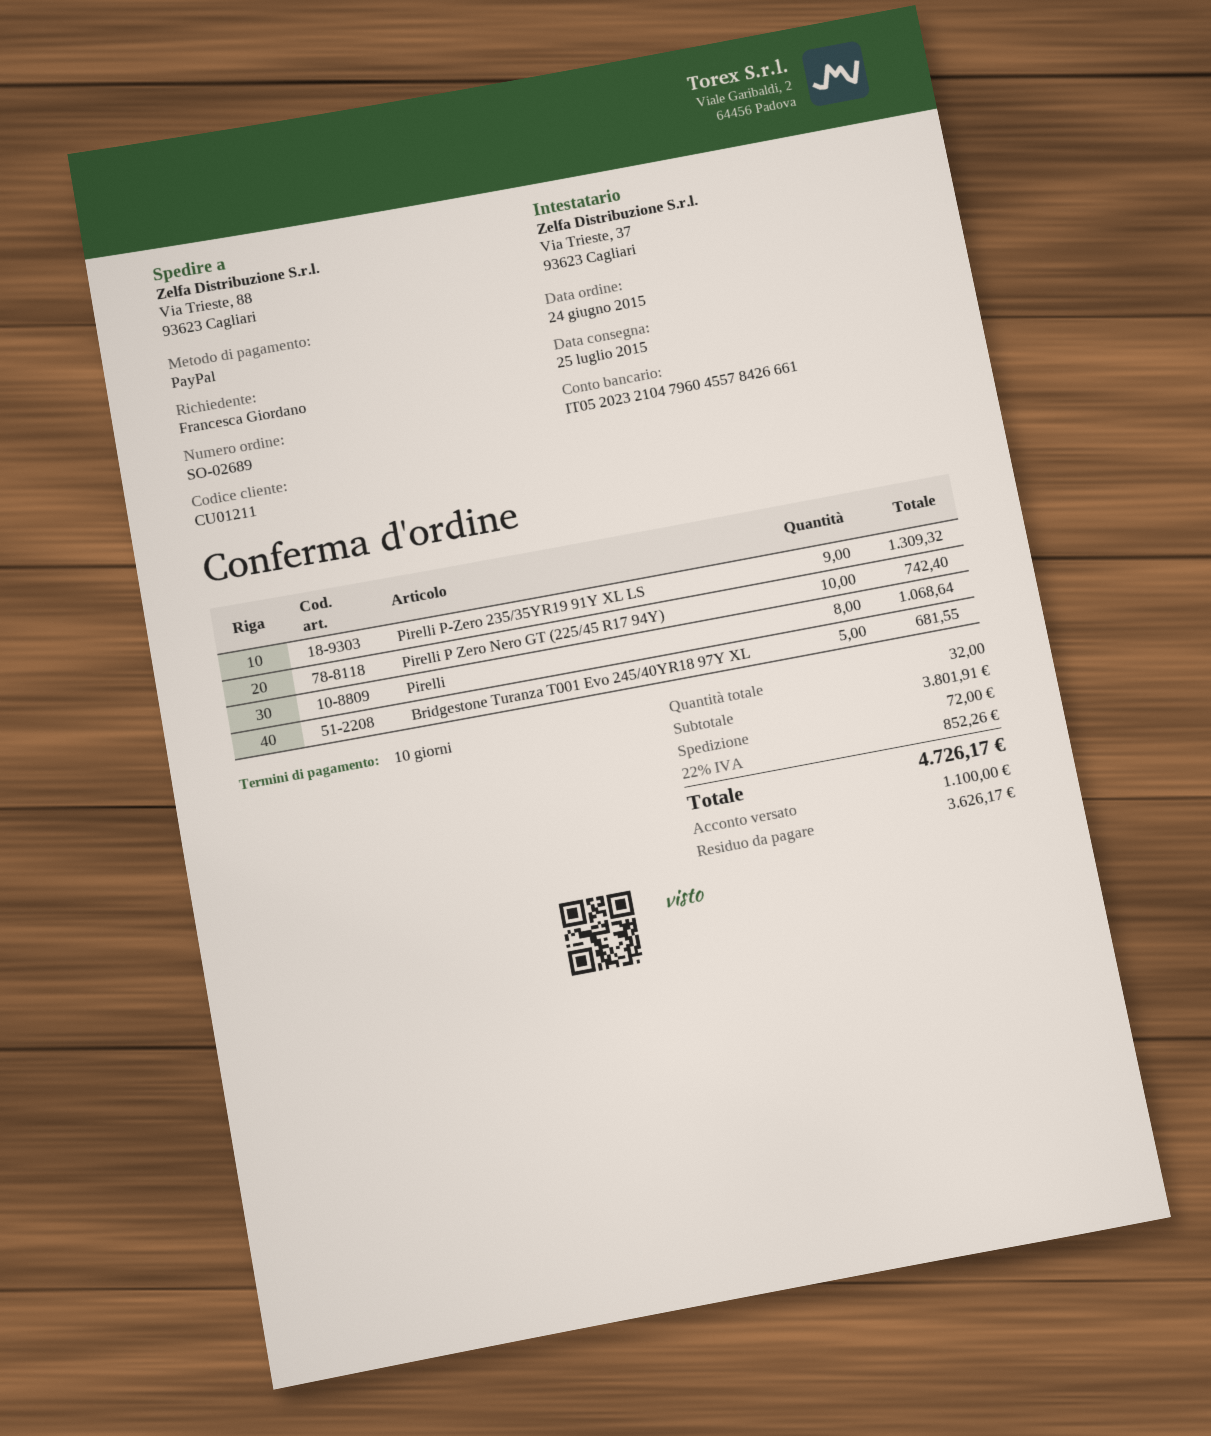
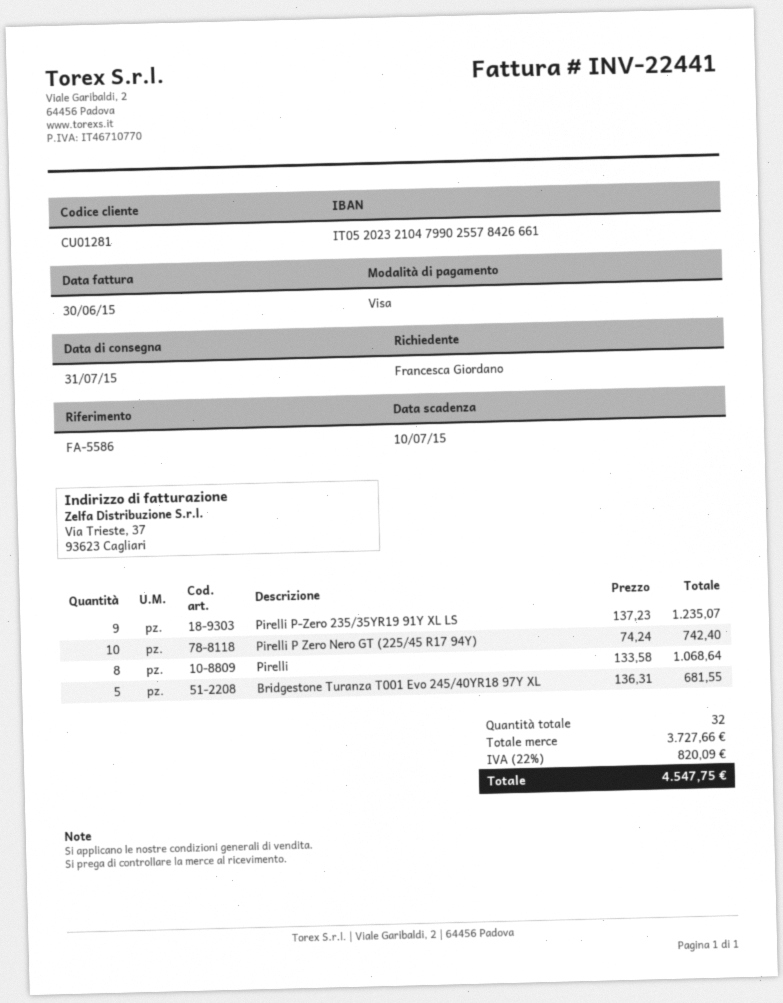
delivery date: 2015-07-25 -> 2015-07-31
customer number: CU01211 -> CU01281
payment method: PayPal -> Visa
bank account: IT0520232104796045578426661 -> IT0520232104799025578426661
Pirelli P-Zero 235/35YR19 91Y XL LS: 9 for 1309.32 -> 9 for 1235.07
subtotal: 3801.91 -> 3727.66
shipping: 72.00 -> none
tax: 22% = 852.26 -> 22% = 820.09
total: 4726.17 -> 4547.75

